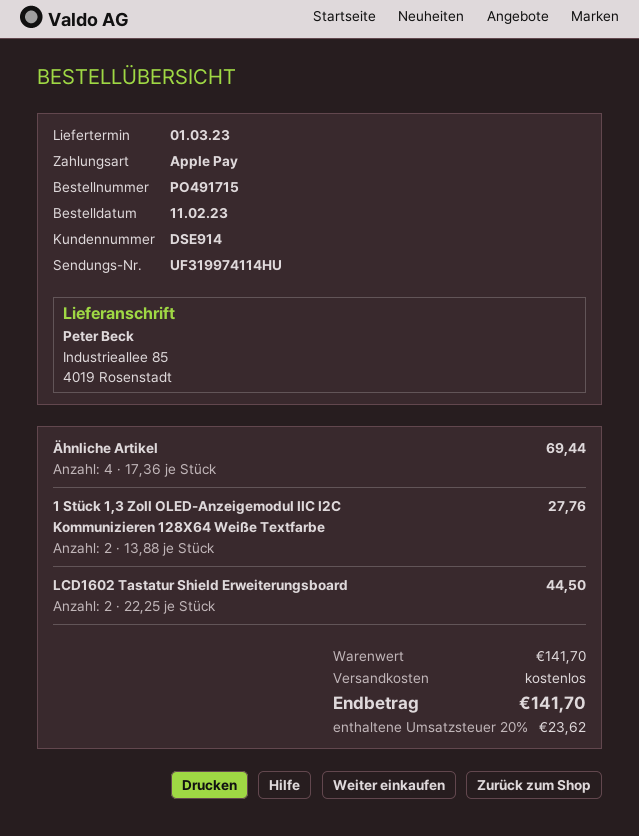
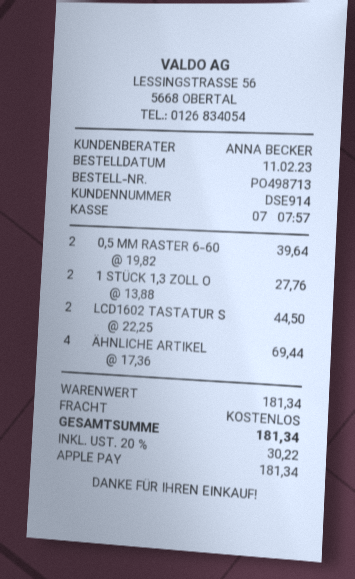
order number: PO491715 -> PO498713
0,5 MM RASTER 6-60: none -> 2 x 19.82 = 39.64
subtotal: 141.70 -> 181.34
tax: 20% = 23.62 -> 20% = 30.22
total: 141.70 -> 181.34

